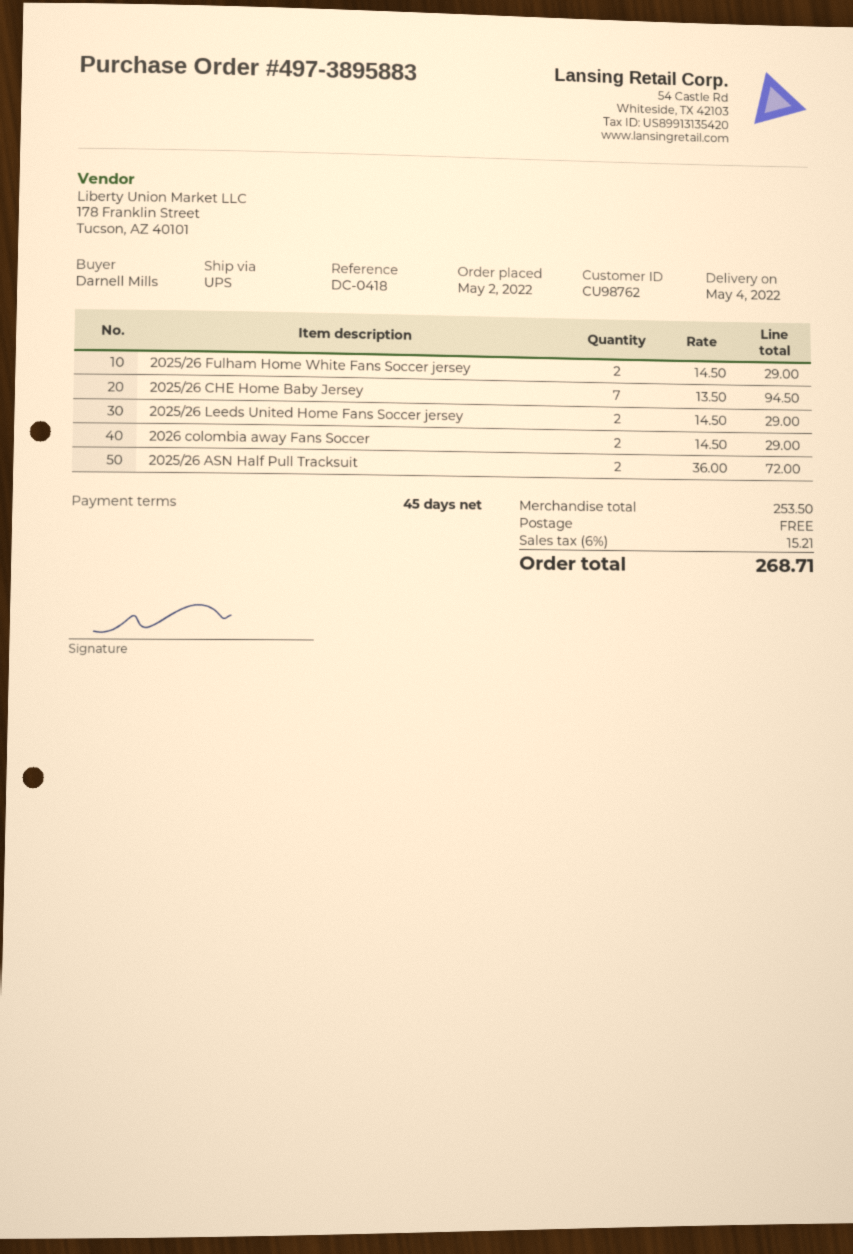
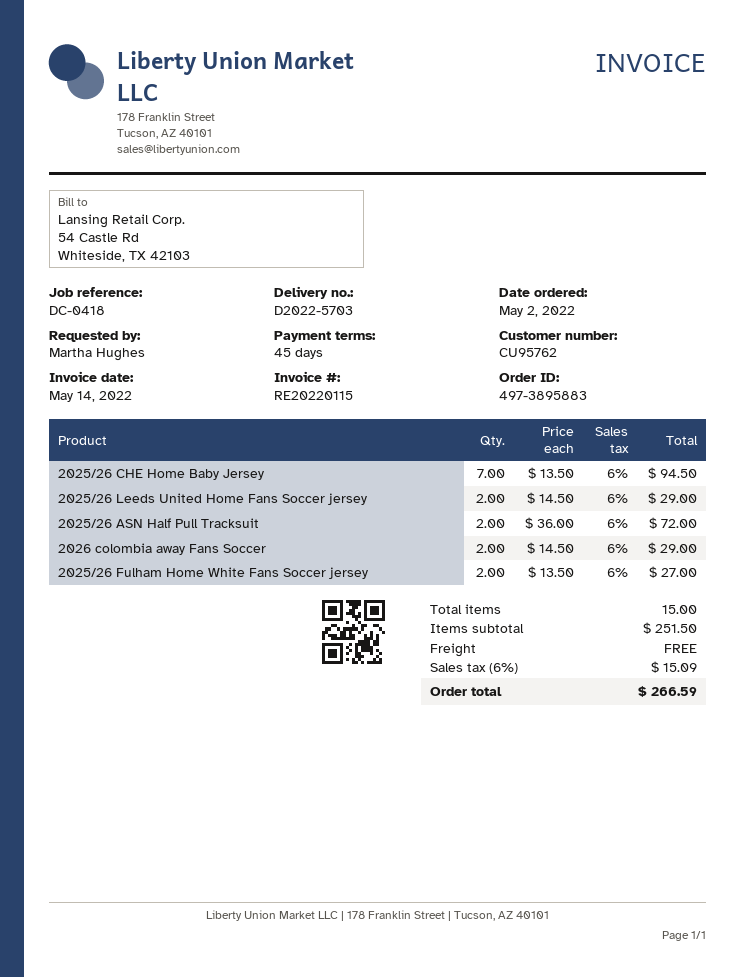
customer number: CU98762 -> CU95762
ordered by: Darnell Mills -> Martha Hughes
2025/26 Fulham Home White Fans Soccer jersey: 2 x 14.50 = 29.00 -> 2 x 13.50 = 27.00
subtotal: 253.50 -> 251.50
tax: 6% = 15.21 -> 6% = 15.09
total: 268.71 -> 266.59

